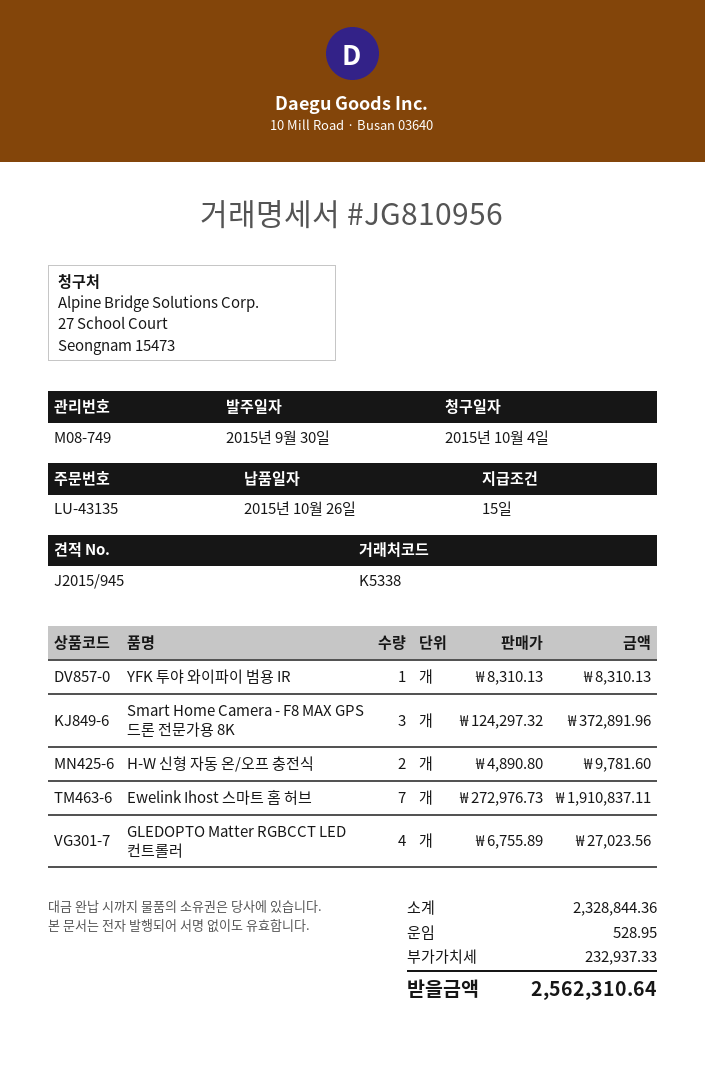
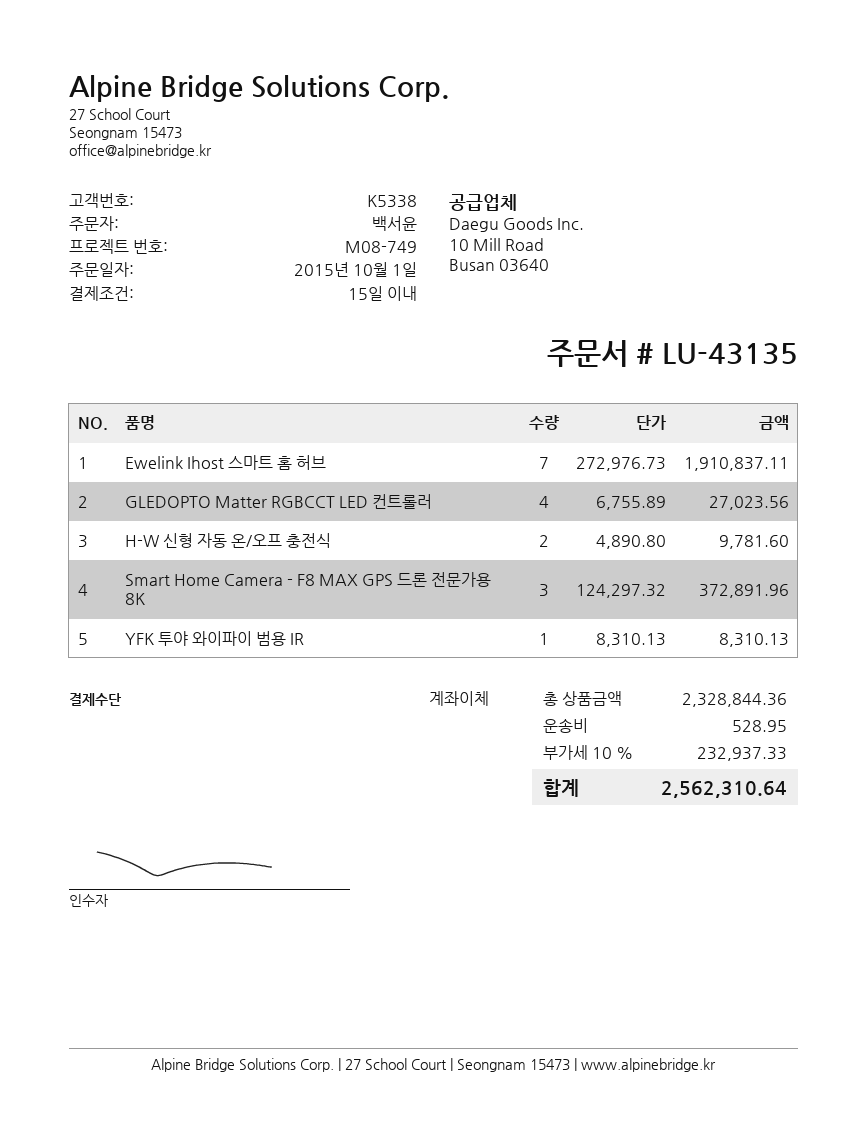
order date: 2015-09-30 -> 2015-10-01

